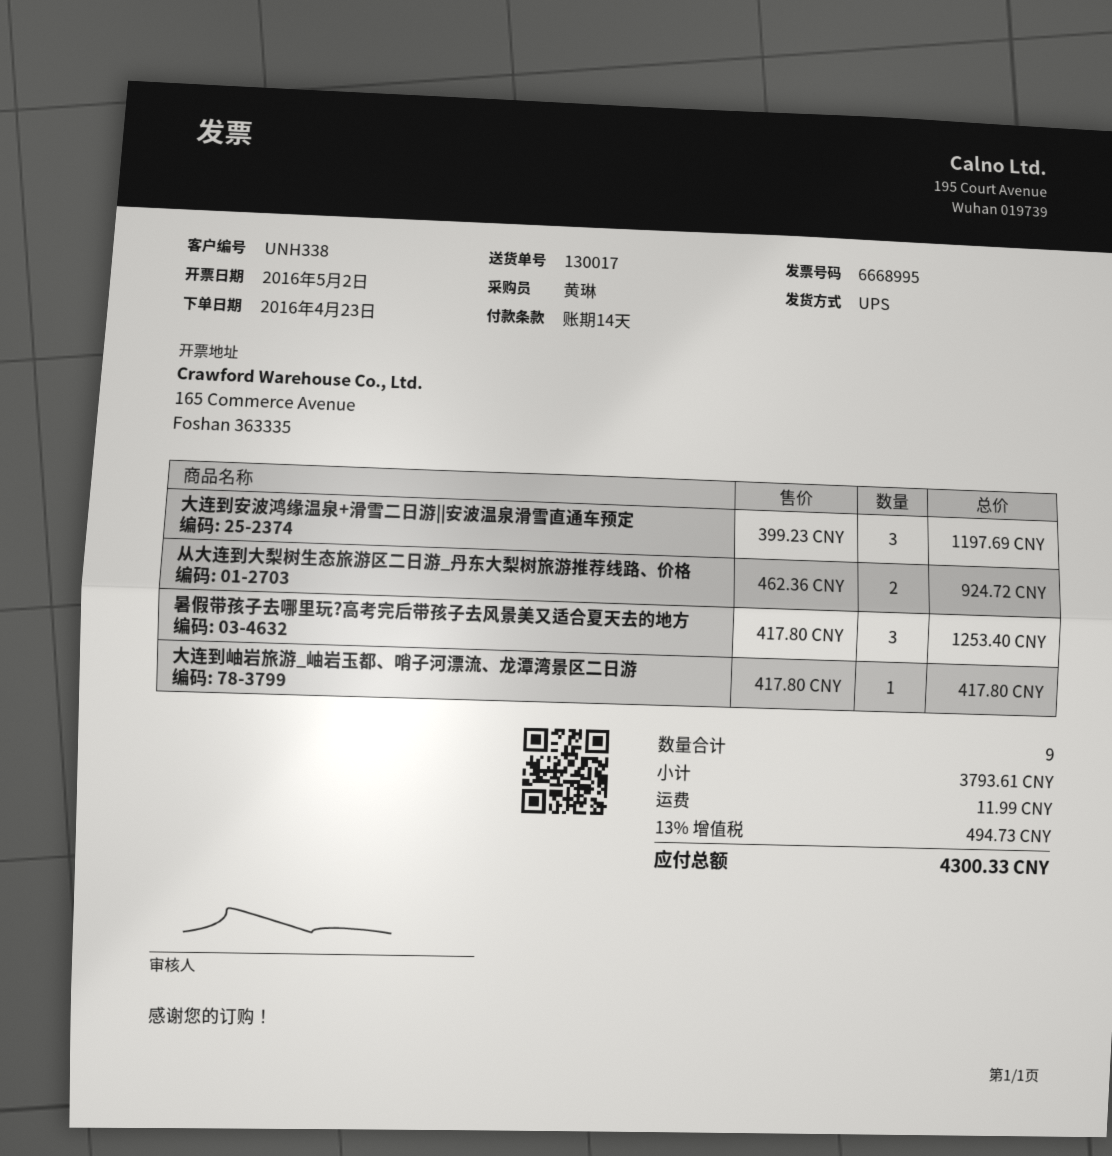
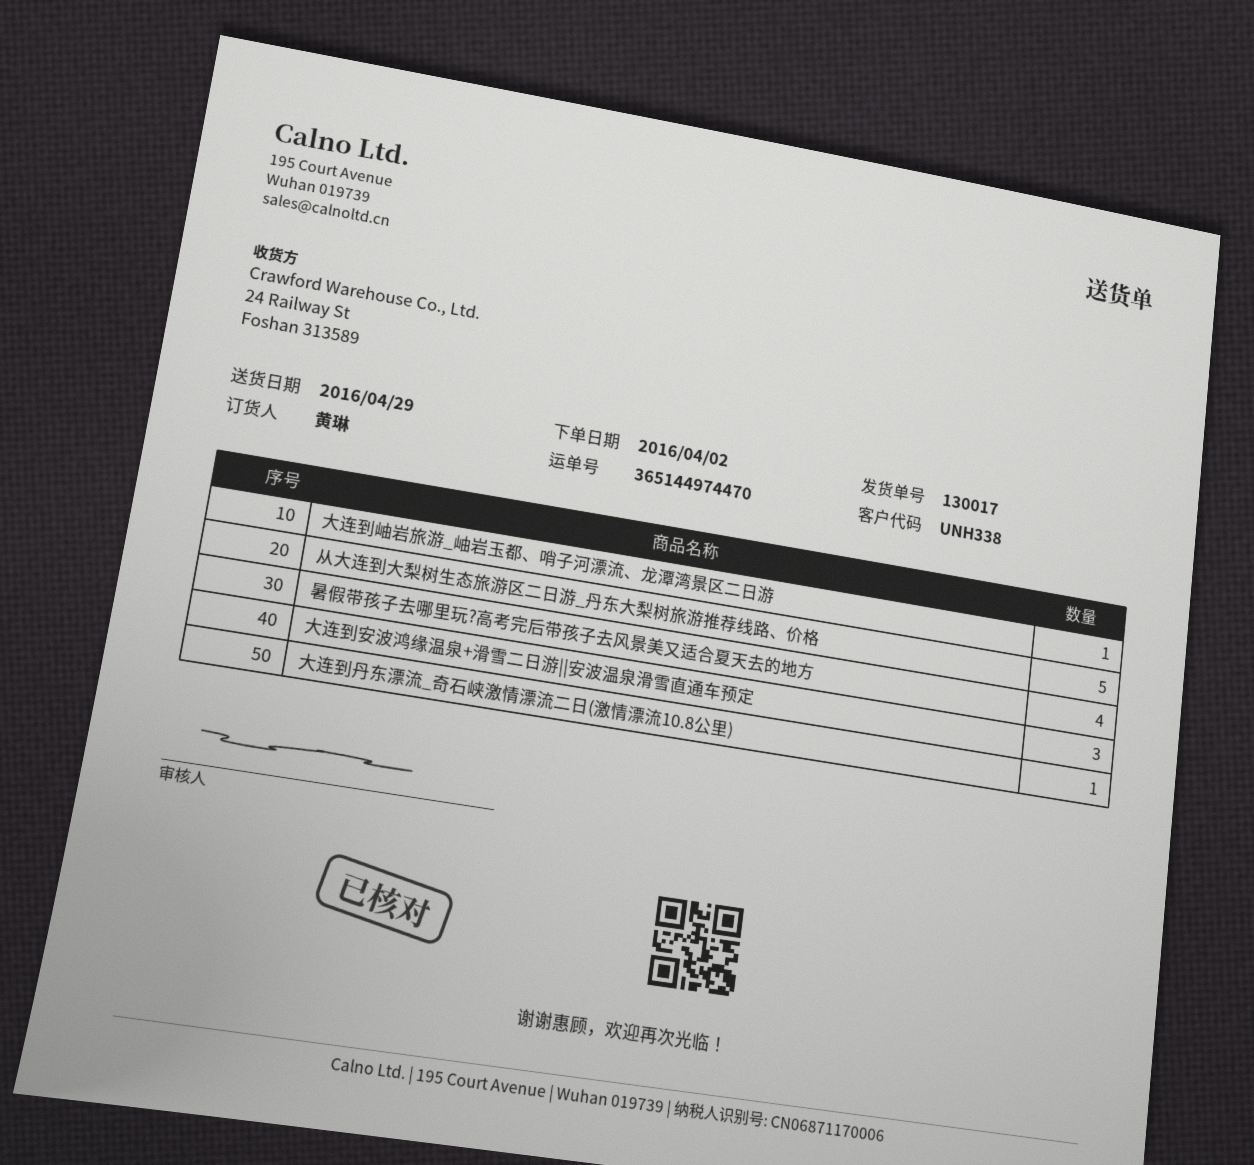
order date: 2016-04-23 -> 2016-04-02
从大连到大梨树生态旅游区二日游_丹东大梨树旅游推荐线路、价格: 2 -> 5
暑假带孩子去哪里玩?高考完后带孩子去风景美又适合夏天去的地方: 3 -> 4
大连到丹东漂流_奇石峡激情漂流二日(激情漂流10.8公里): none -> 1

